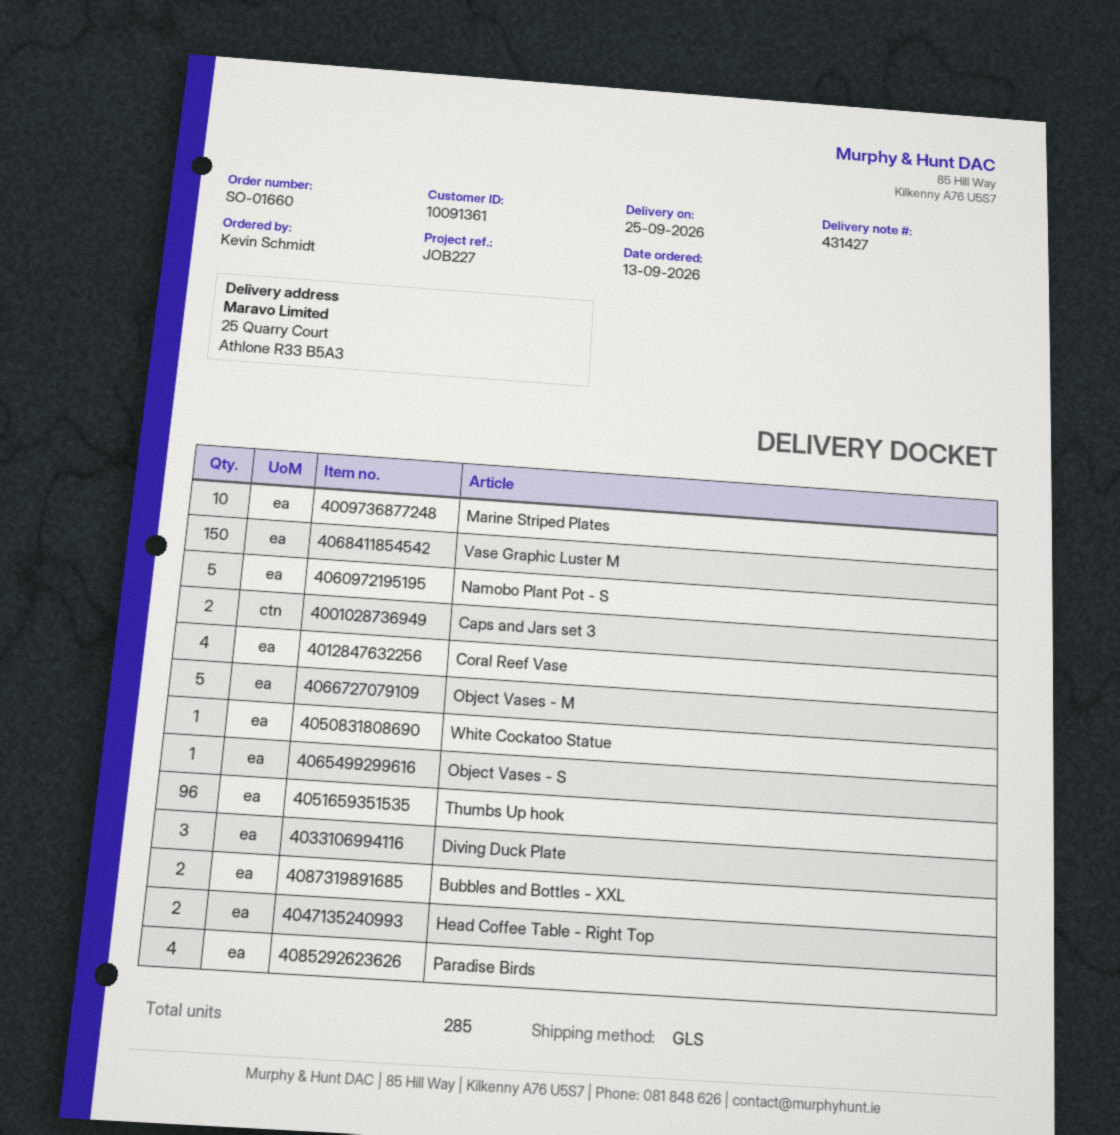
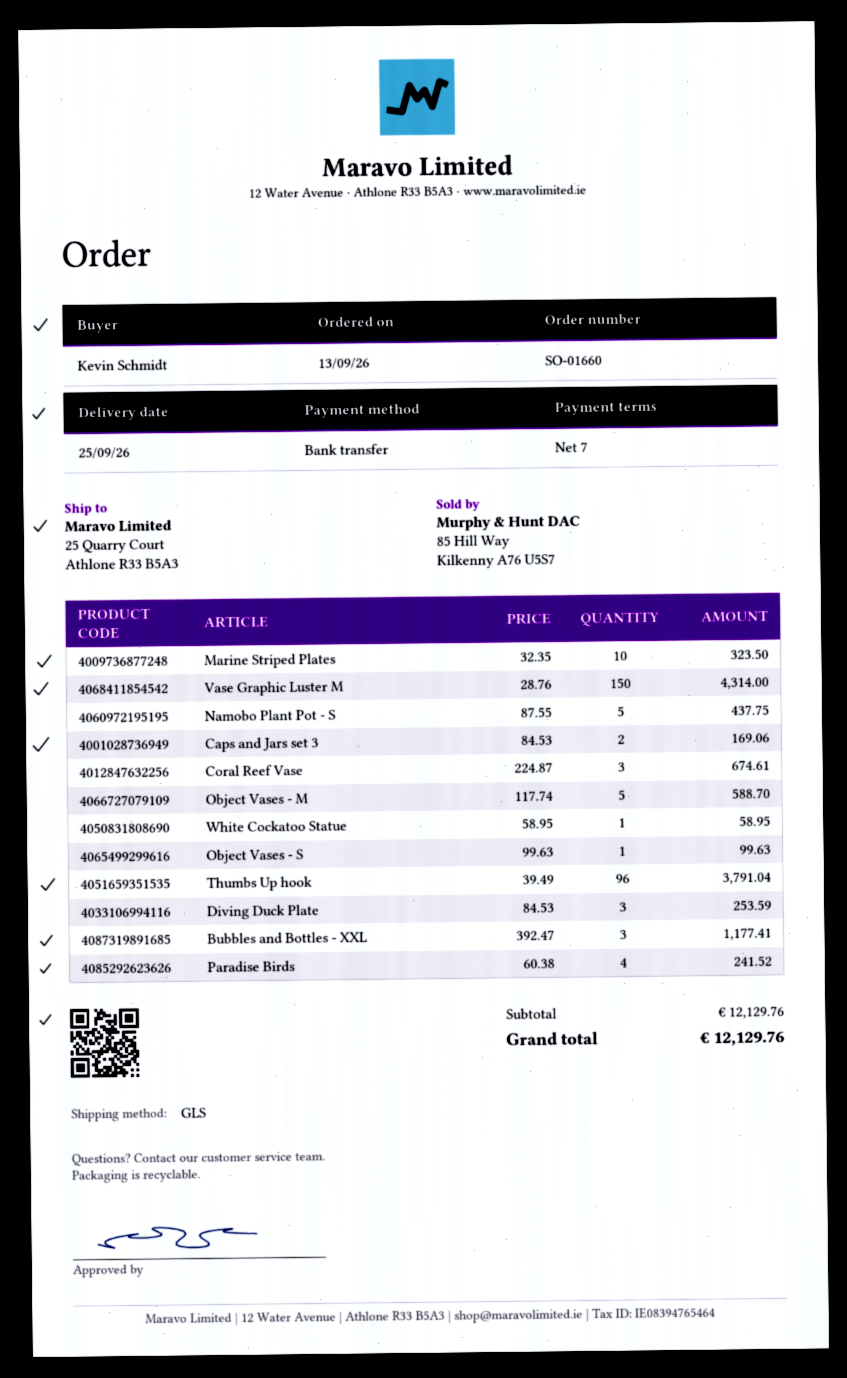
Coral Reef Vase: 4 -> 3
Bubbles and Bottles - XXL: 2 -> 3
Head Coffee Table - Right Top: 2 -> none

